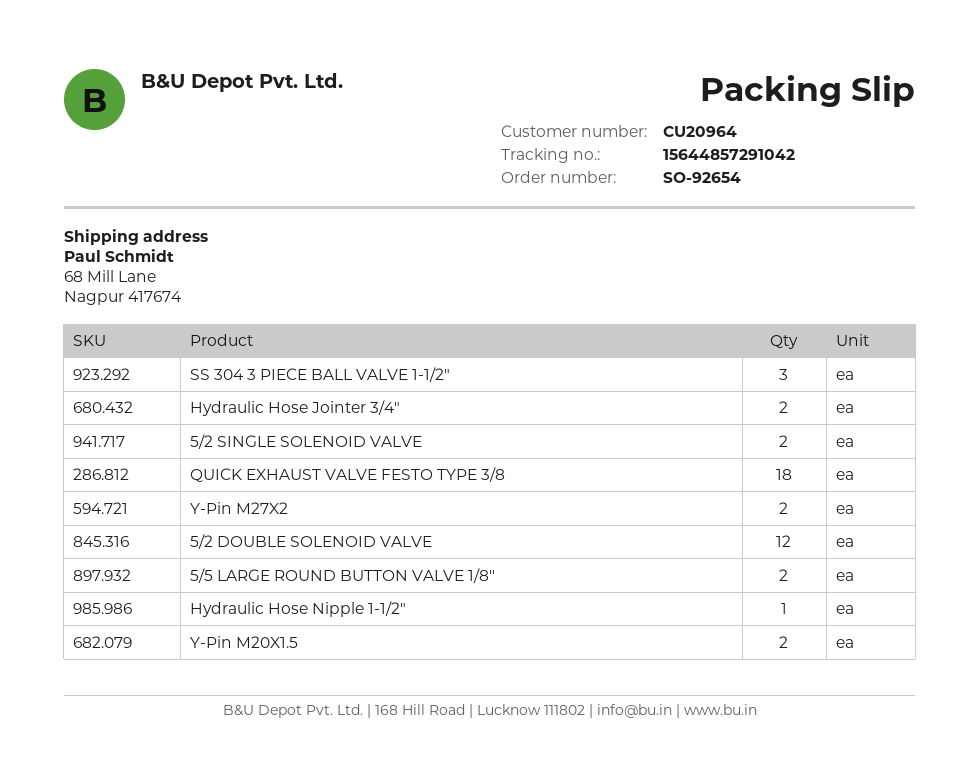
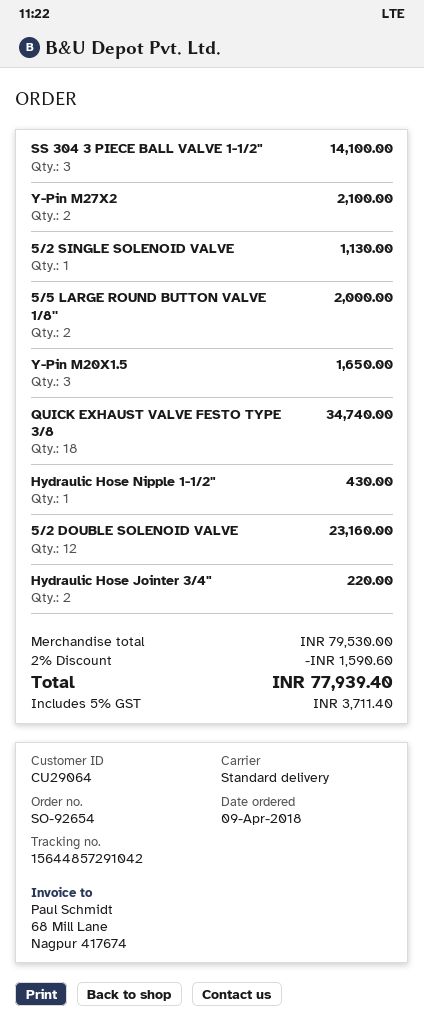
customer number: CU20964 -> CU29064
5/2 SINGLE SOLENOID VALVE: 2 -> 1
Y-Pin M20X1.5: 2 -> 3

